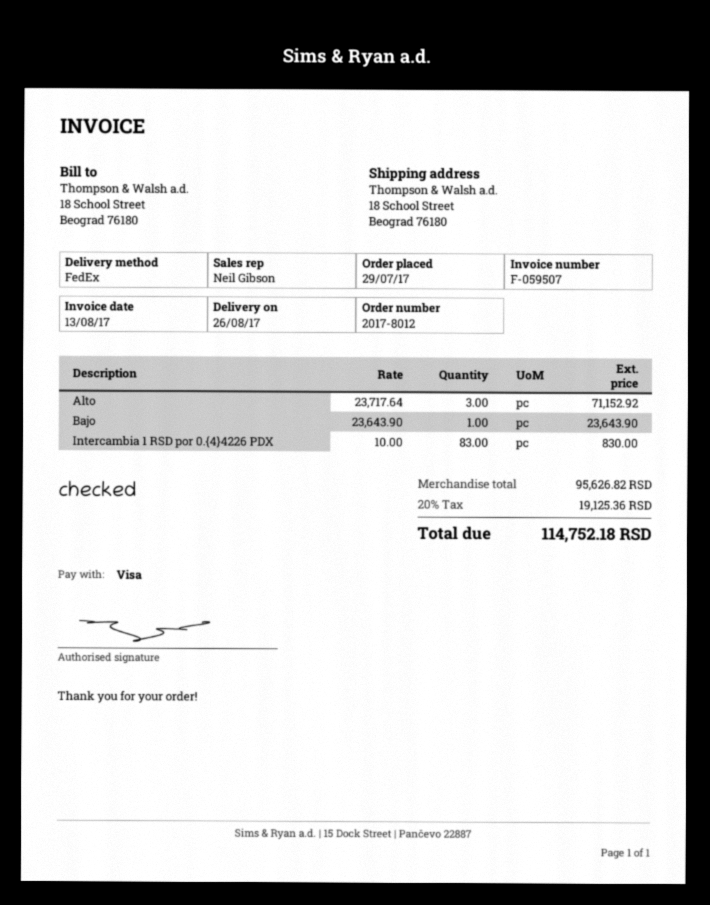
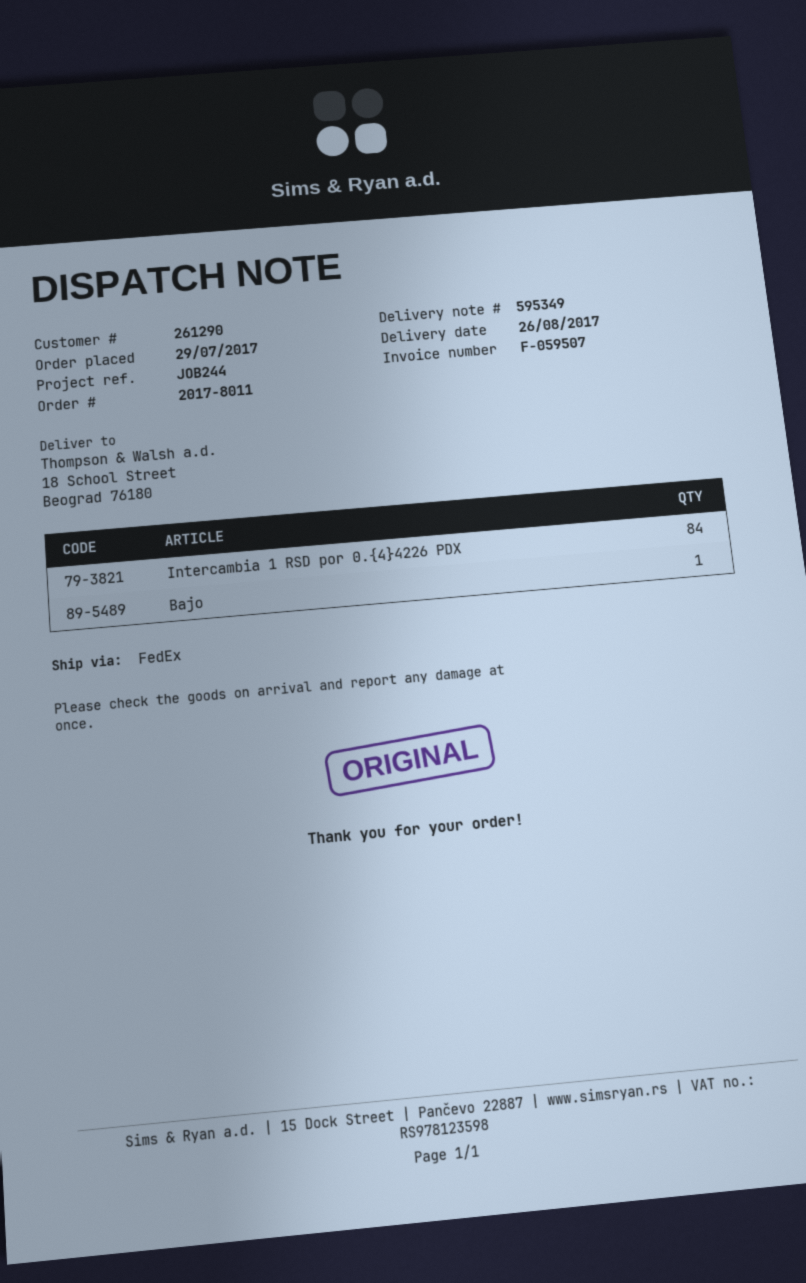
order number: 2017-8012 -> 2017-8011
Alto: 3 -> none
Intercambia 1 RSD por 0.{4}4226 PDX: 83 -> 84

